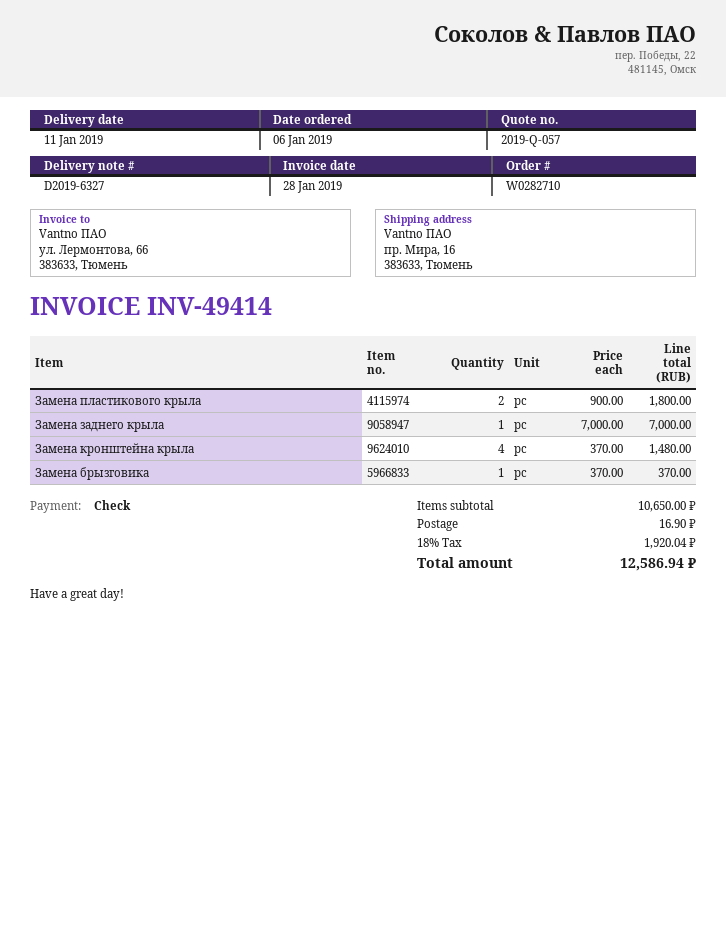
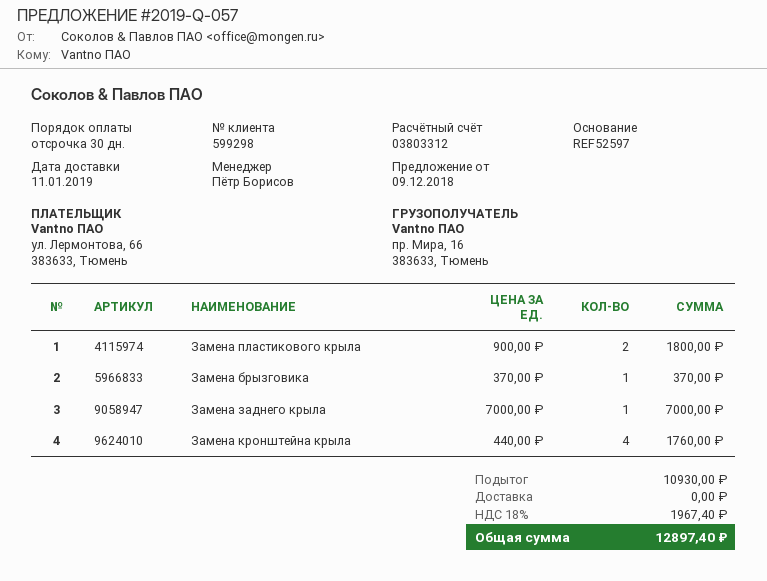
Замена кронштейна крыла: 4 x 370.00 = 1480.00 -> 4 x 440.00 = 1760.00
subtotal: 10650.00 -> 10930.00
shipping: 16.90 -> 0.00
tax: 18% = 1920.04 -> 18% = 1967.40
total: 12586.94 -> 12897.40

